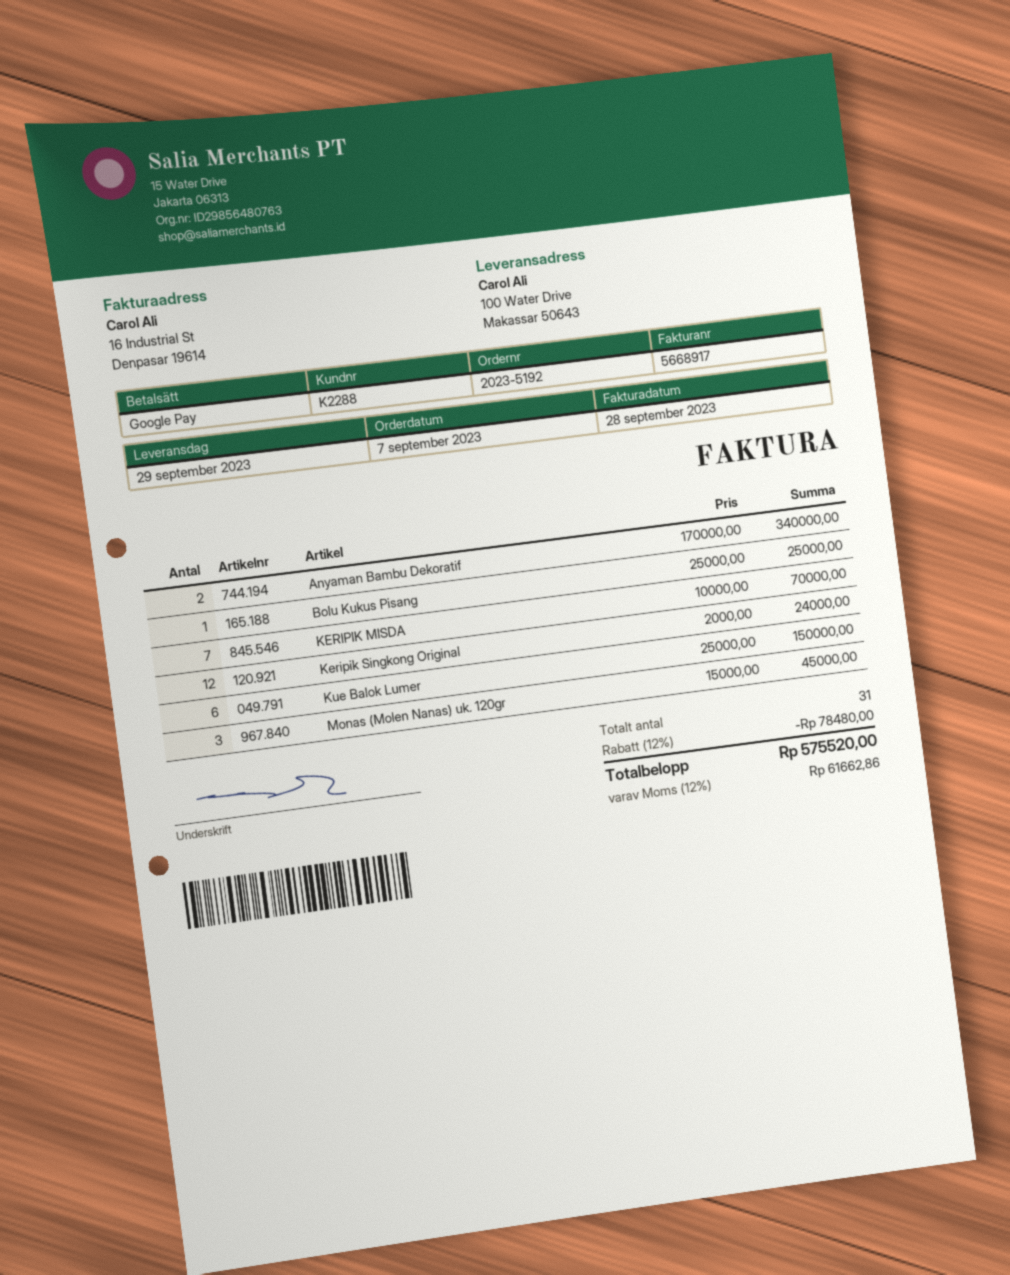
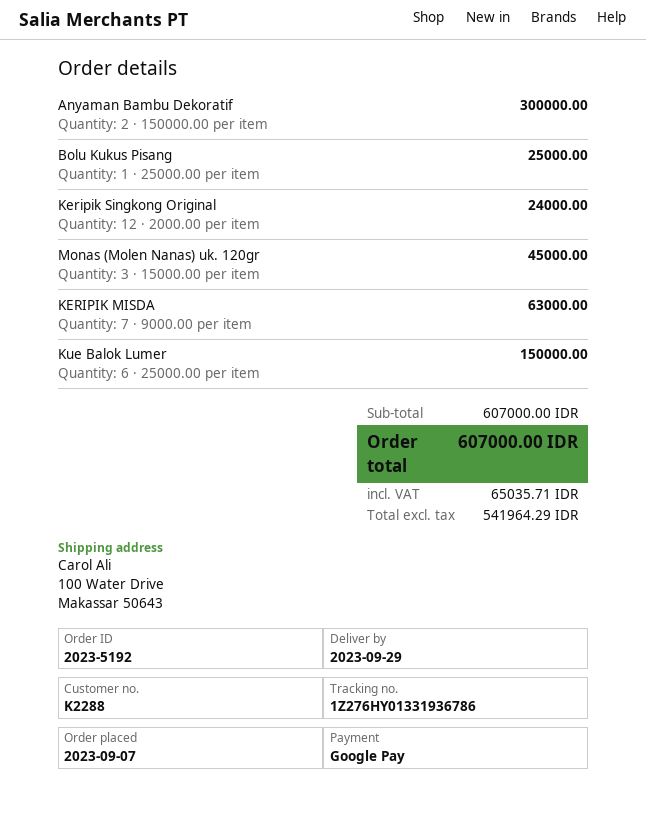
Anyaman Bambu Dekoratif: 2 x 170000.00 = 340000.00 -> 2 x 150000.00 = 300000.00
KERIPIK MISDA: 7 x 10000.00 = 70000.00 -> 7 x 9000.00 = 63000.00
discount: 12% = 78480.00 -> none
tax: 61662.86 -> 65035.71
total: 575520.00 -> 607000.00

